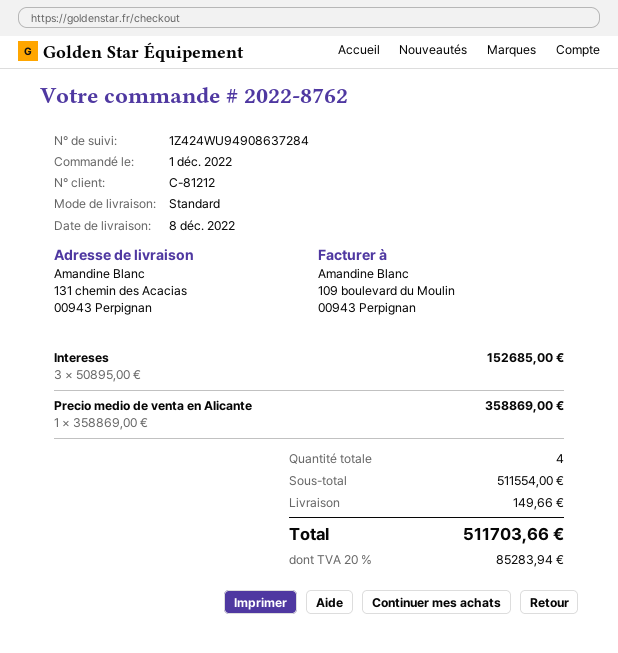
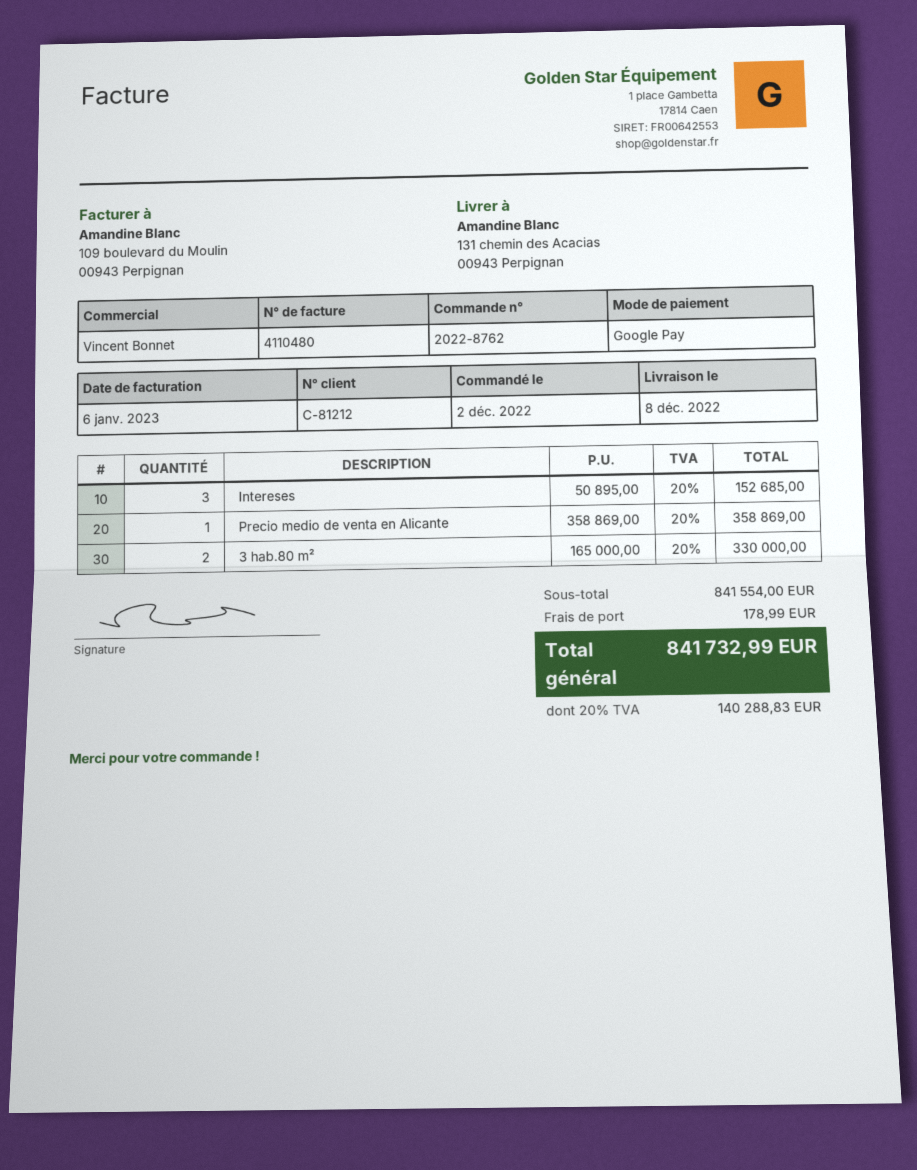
order date: 2022-12-01 -> 2022-12-02
3 hab.80 m²: none -> 2 x 165000.00 = 330000.00
subtotal: 511554.00 -> 841554.00
shipping: 149.66 -> 178.99
tax: 20% = 85283.94 -> 20% = 140288.83
total: 511703.66 -> 841732.99

